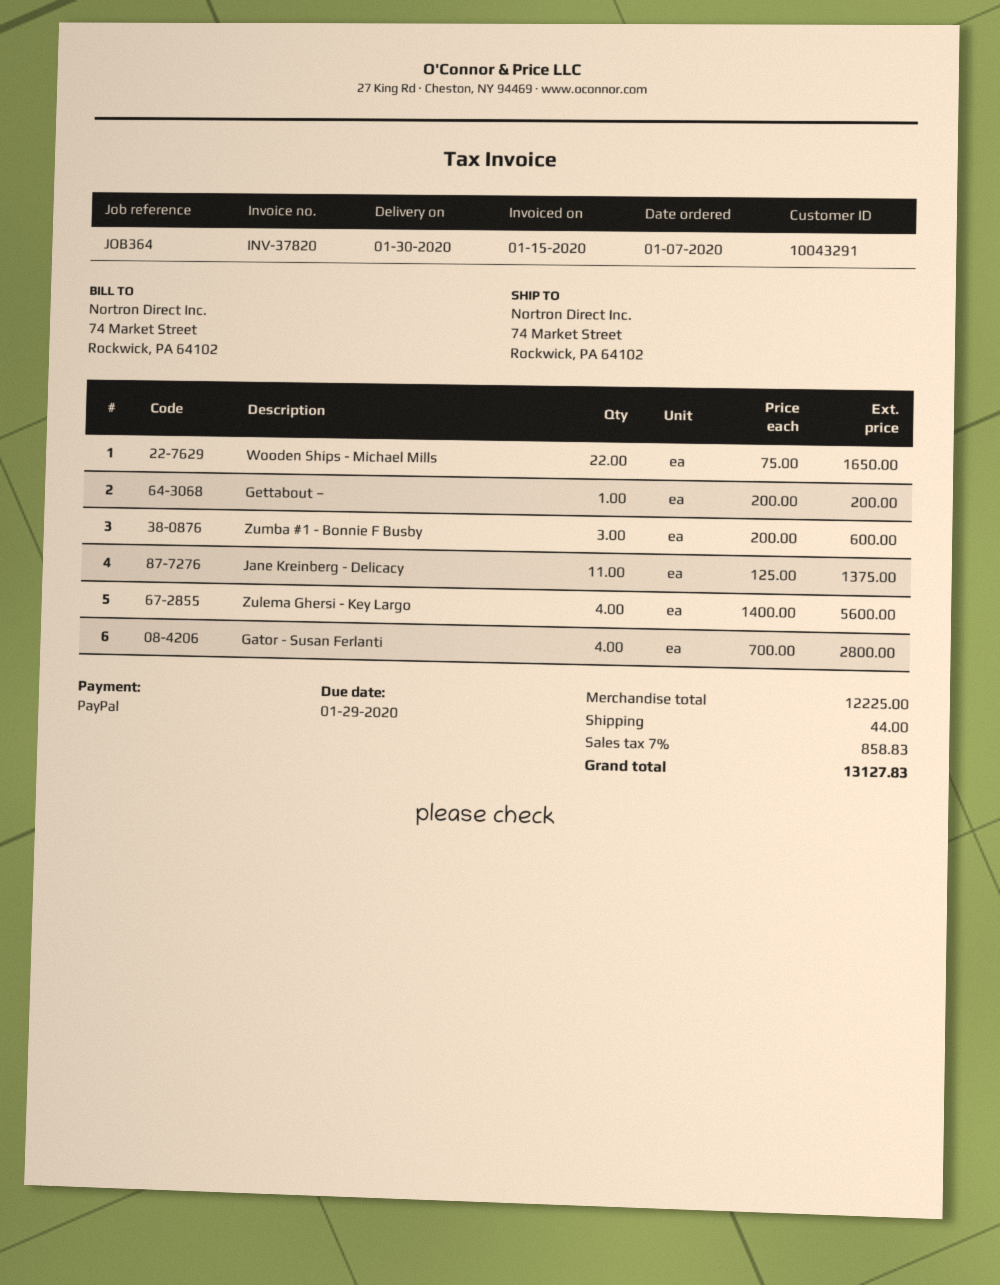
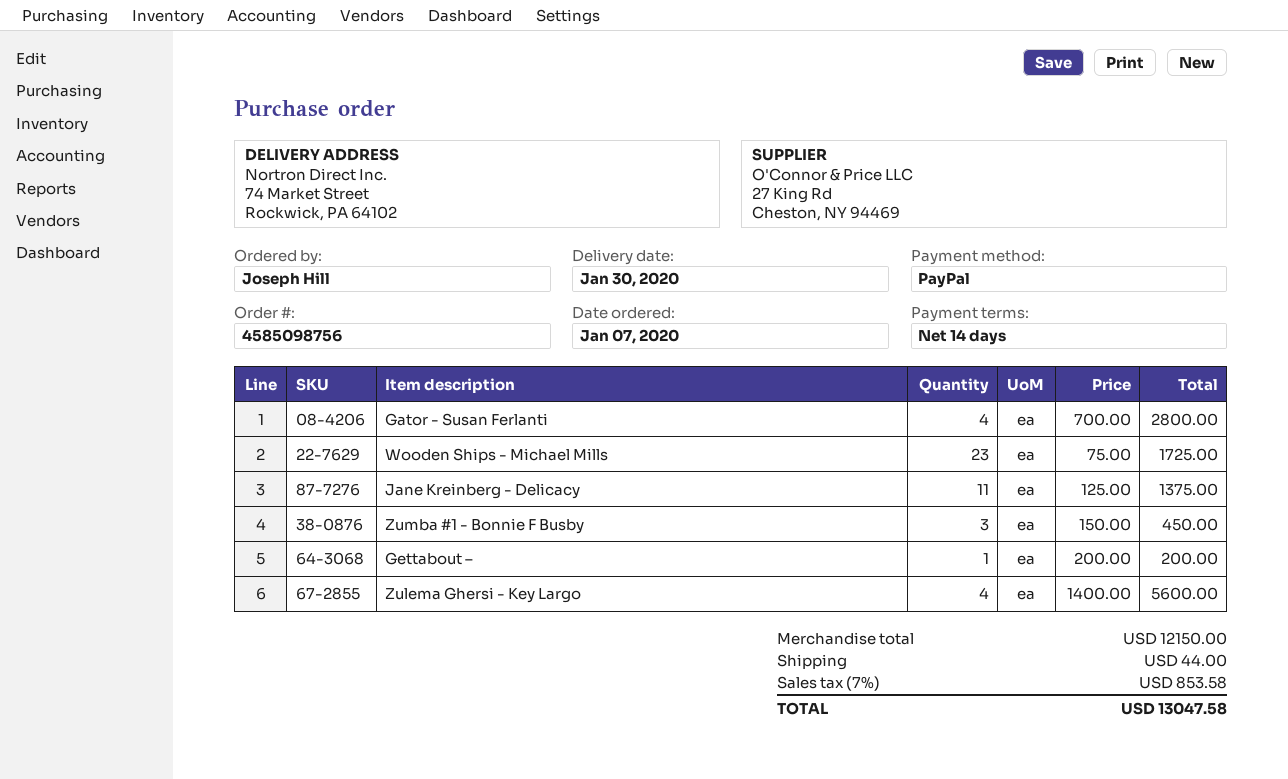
Wooden Ships - Michael Mills: 22 x 75.00 = 1650.00 -> 23 x 75.00 = 1725.00
Zumba #1 - Bonnie F Busby: 3 x 200.00 = 600.00 -> 3 x 150.00 = 450.00
subtotal: 12225.00 -> 12150.00
tax: 7% = 858.83 -> 7% = 853.58
total: 13127.83 -> 13047.58

